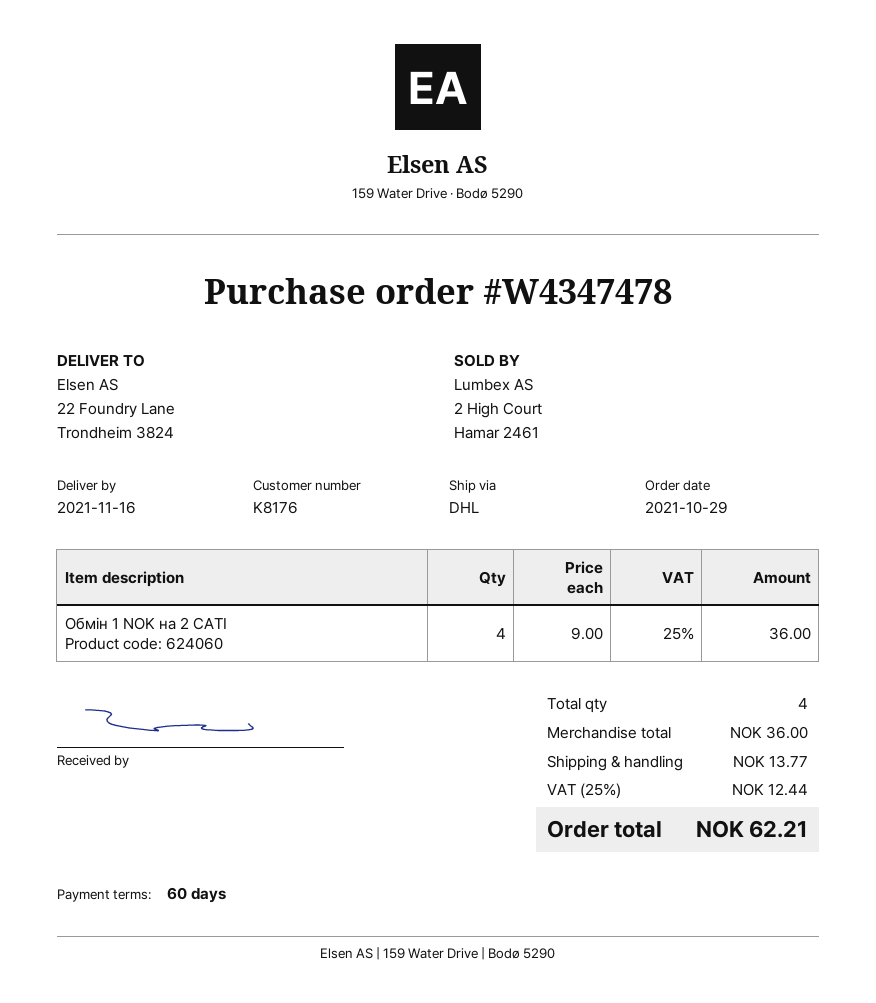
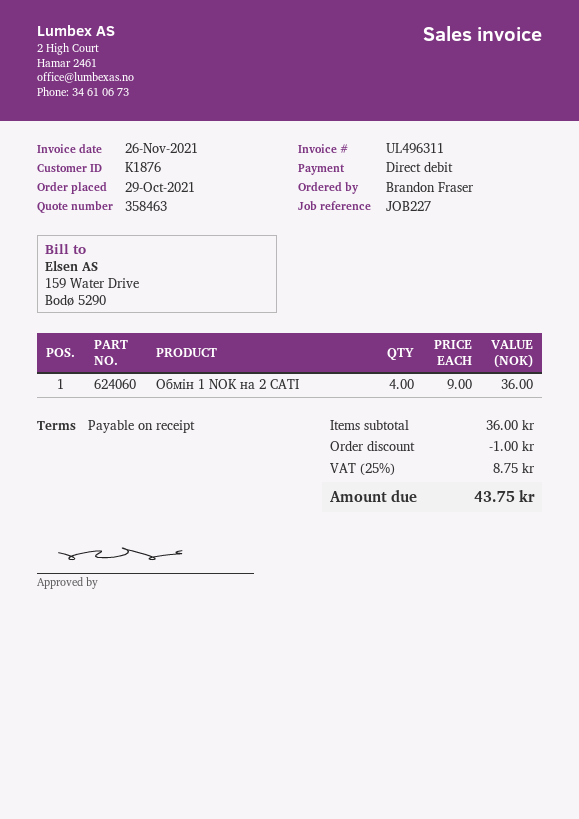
payment terms: 60 days -> on receipt
customer number: K8176 -> K1876
discount: none -> 1.00
shipping: 13.77 -> none
tax: 25% = 12.44 -> 25% = 8.75
total: 62.21 -> 43.75

